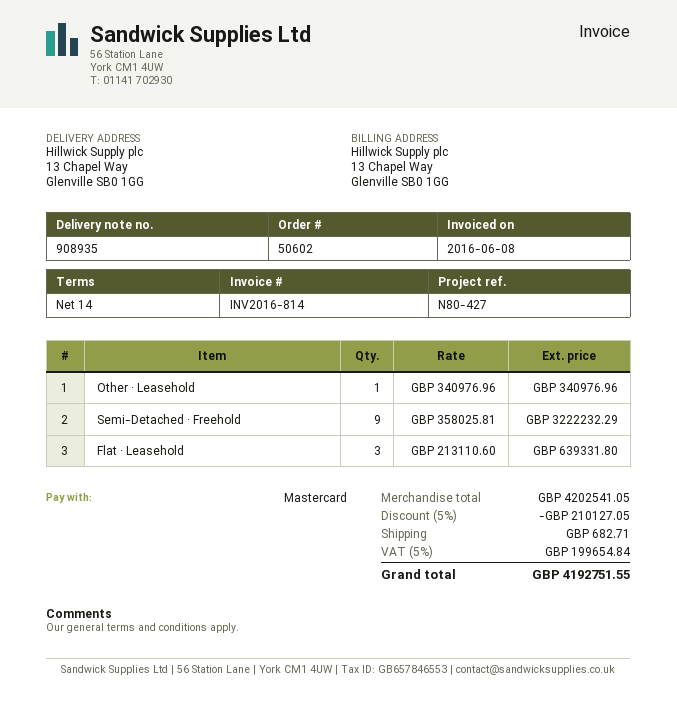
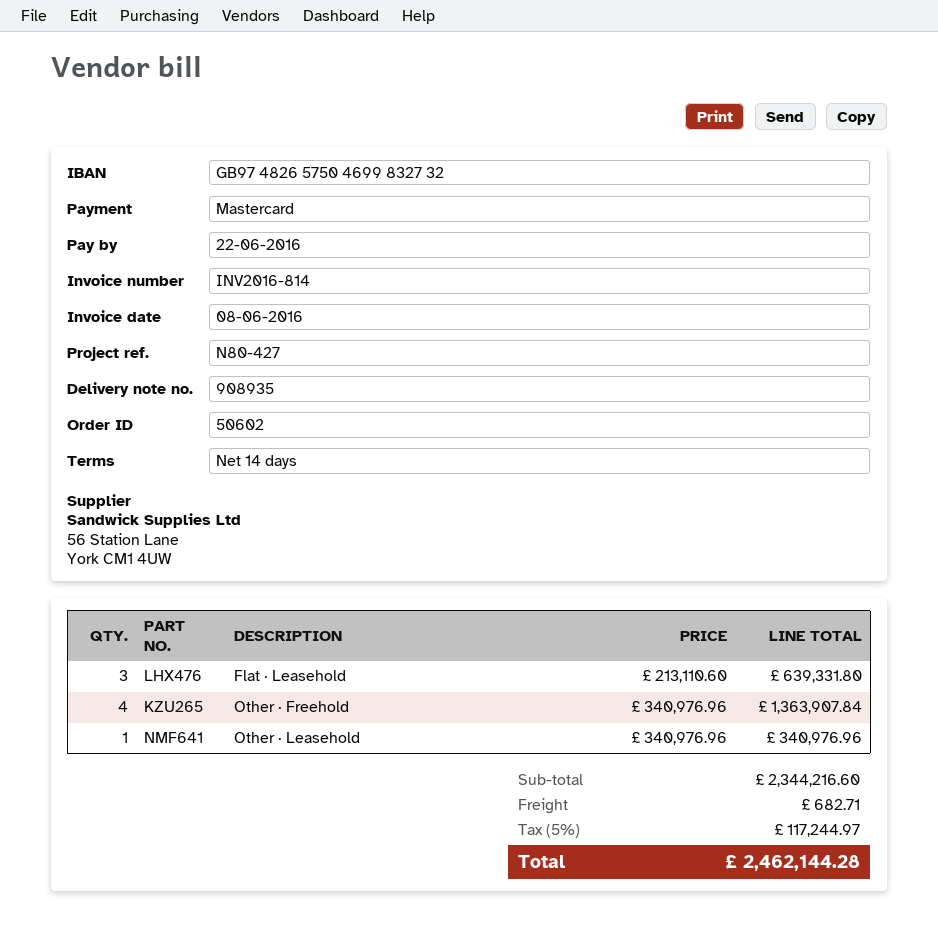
Semi-Detached · Freehold: 9 x 358025.81 = 3222232.29 -> none
Other · Freehold: none -> 4 x 340976.96 = 1363907.84
subtotal: 4202541.05 -> 2344216.60
discount: 5% = 210127.05 -> none
tax: 5% = 199654.84 -> 5% = 117244.97
total: 4192751.55 -> 2462144.28

